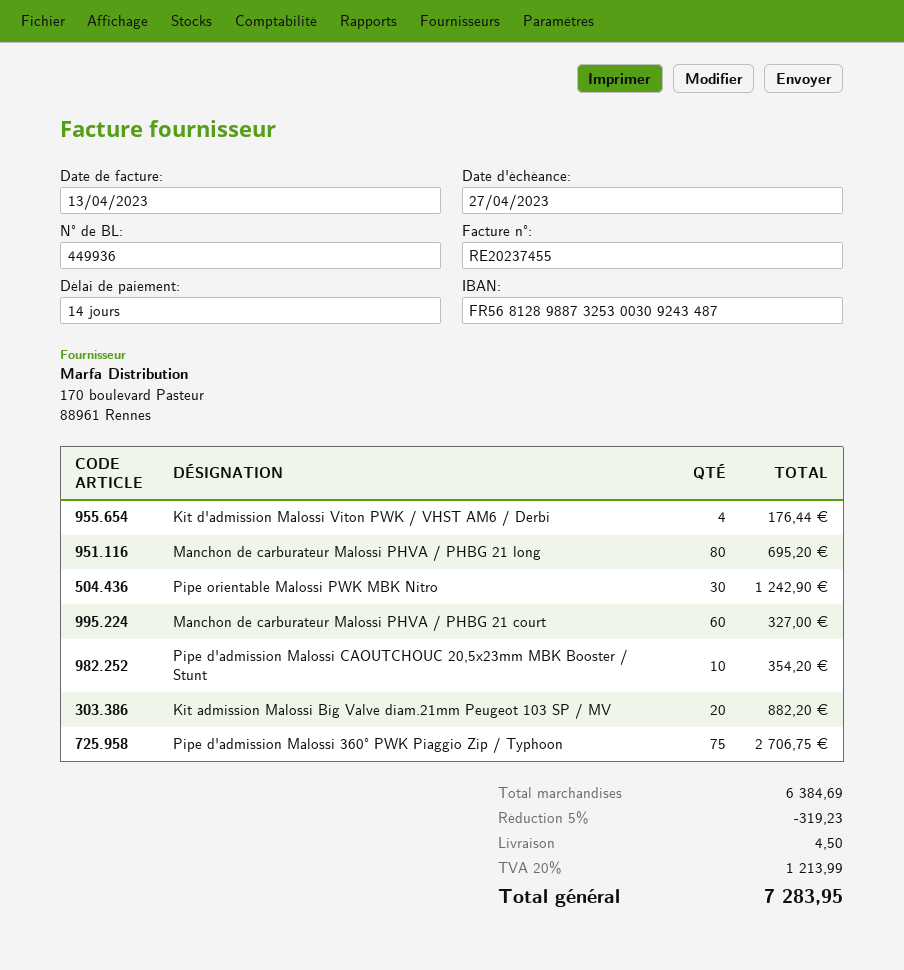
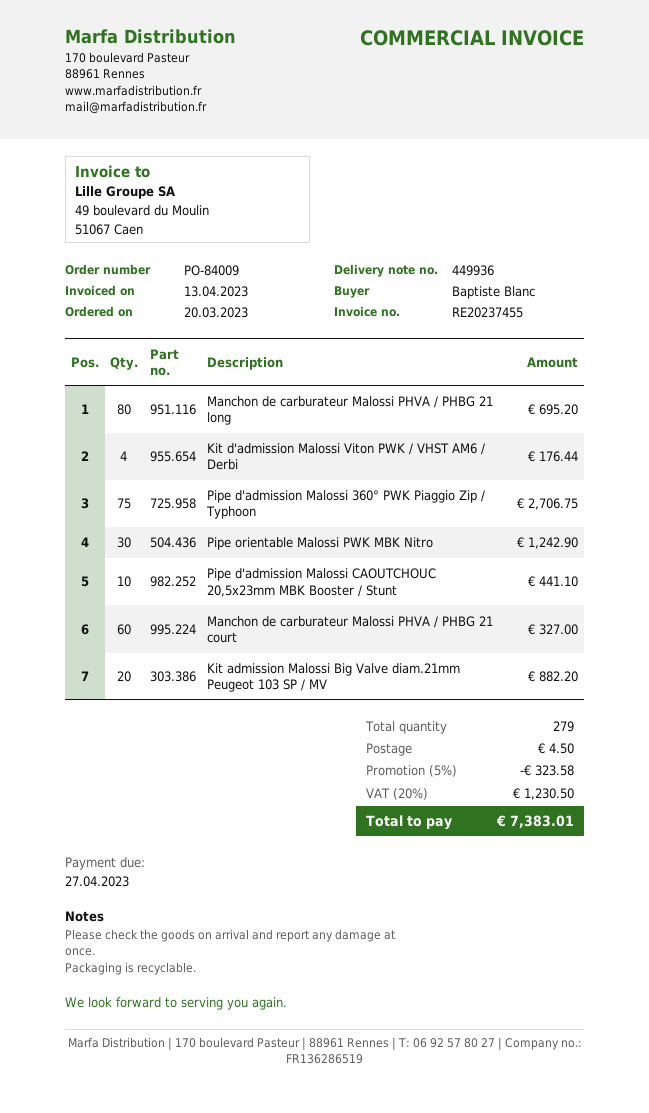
Pipe d'admission Malossi CAOUTCHOUC 20,5x23mm MBK Booster / Stunt: 10 for 354.20 -> 10 for 441.10
discount: 5% = 319.23 -> 5% = 323.58
tax: 20% = 1213.99 -> 20% = 1230.50
total: 7283.95 -> 7383.01

